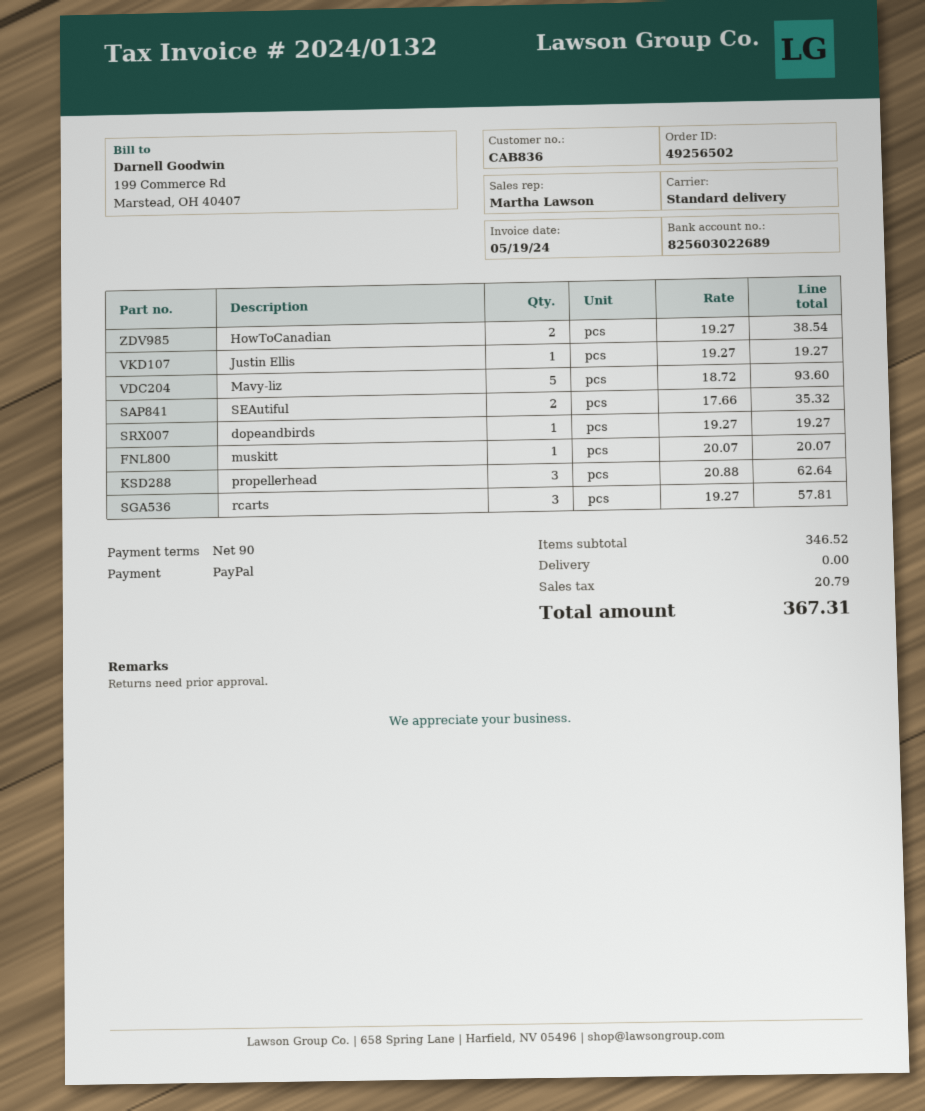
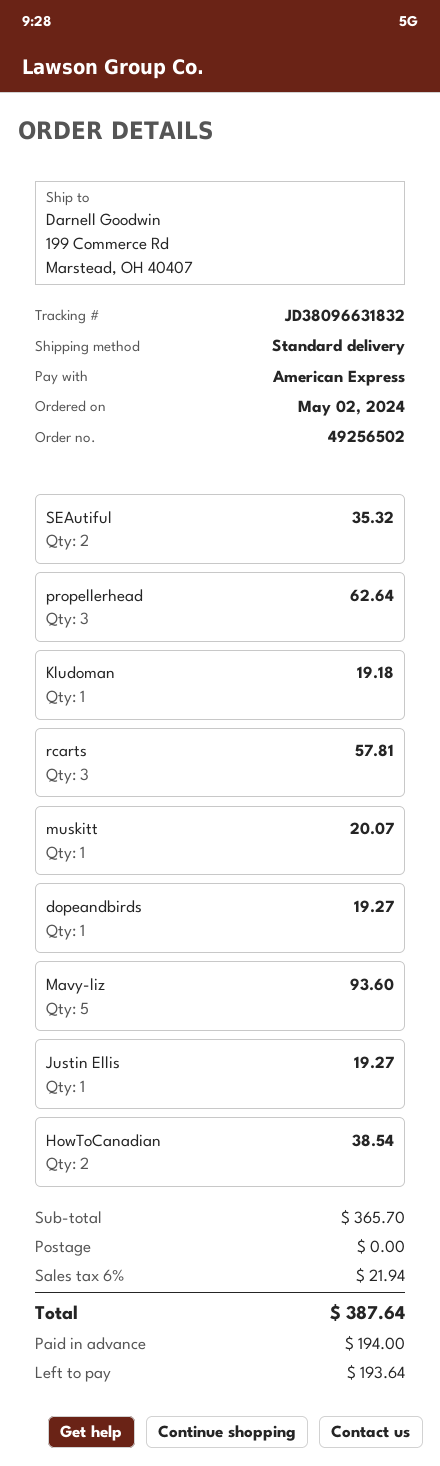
payment method: PayPal -> American Express
Kludoman: none -> 1 for 19.18
subtotal: 346.52 -> 365.70
tax: 20.79 -> 21.94
total: 367.31 -> 387.64

